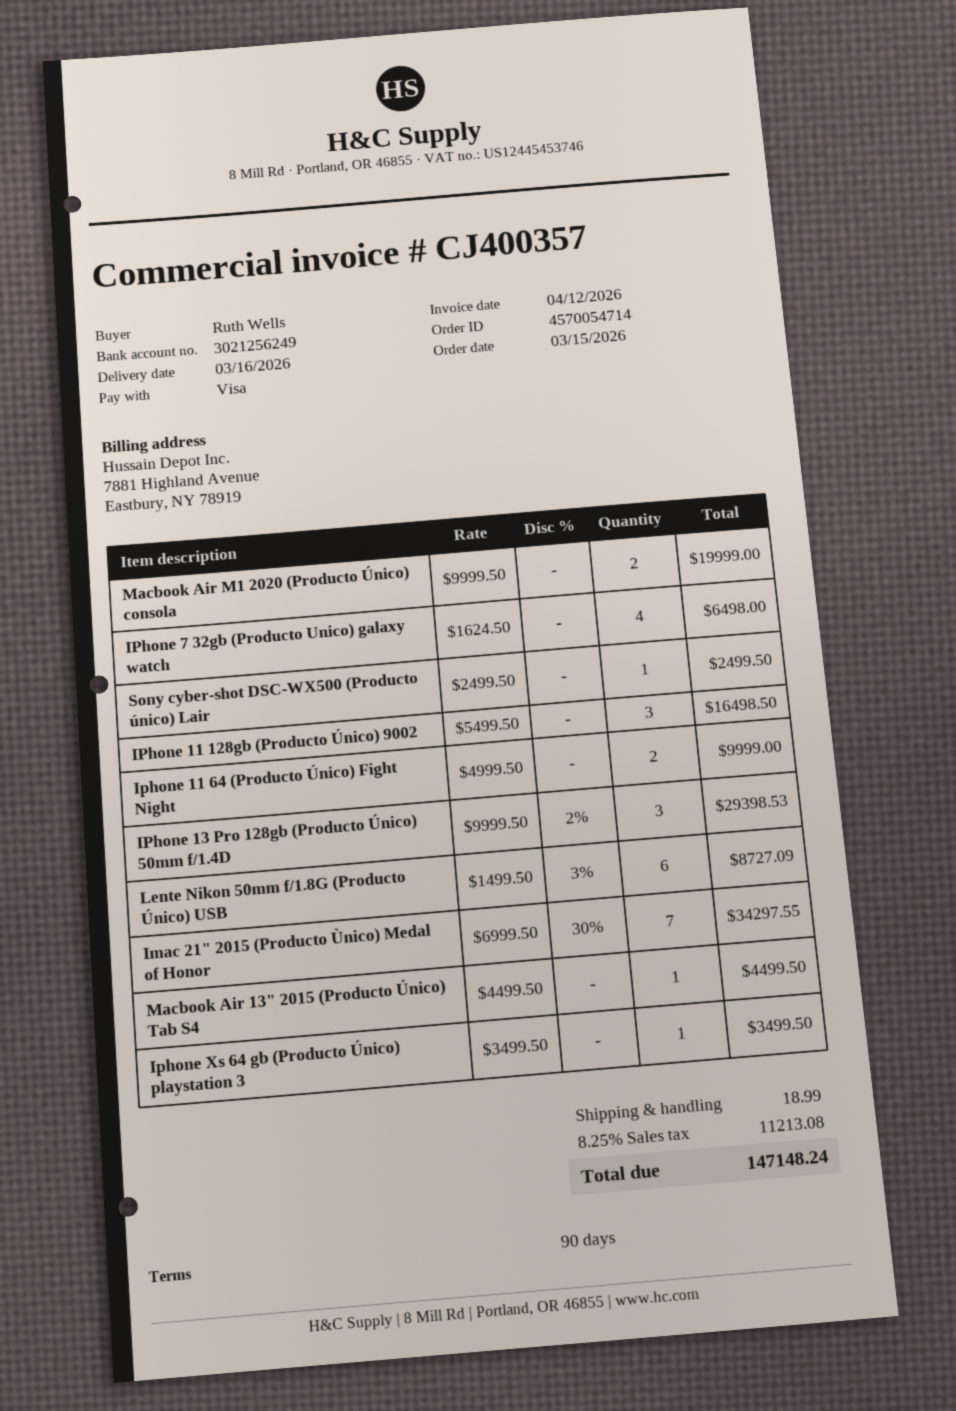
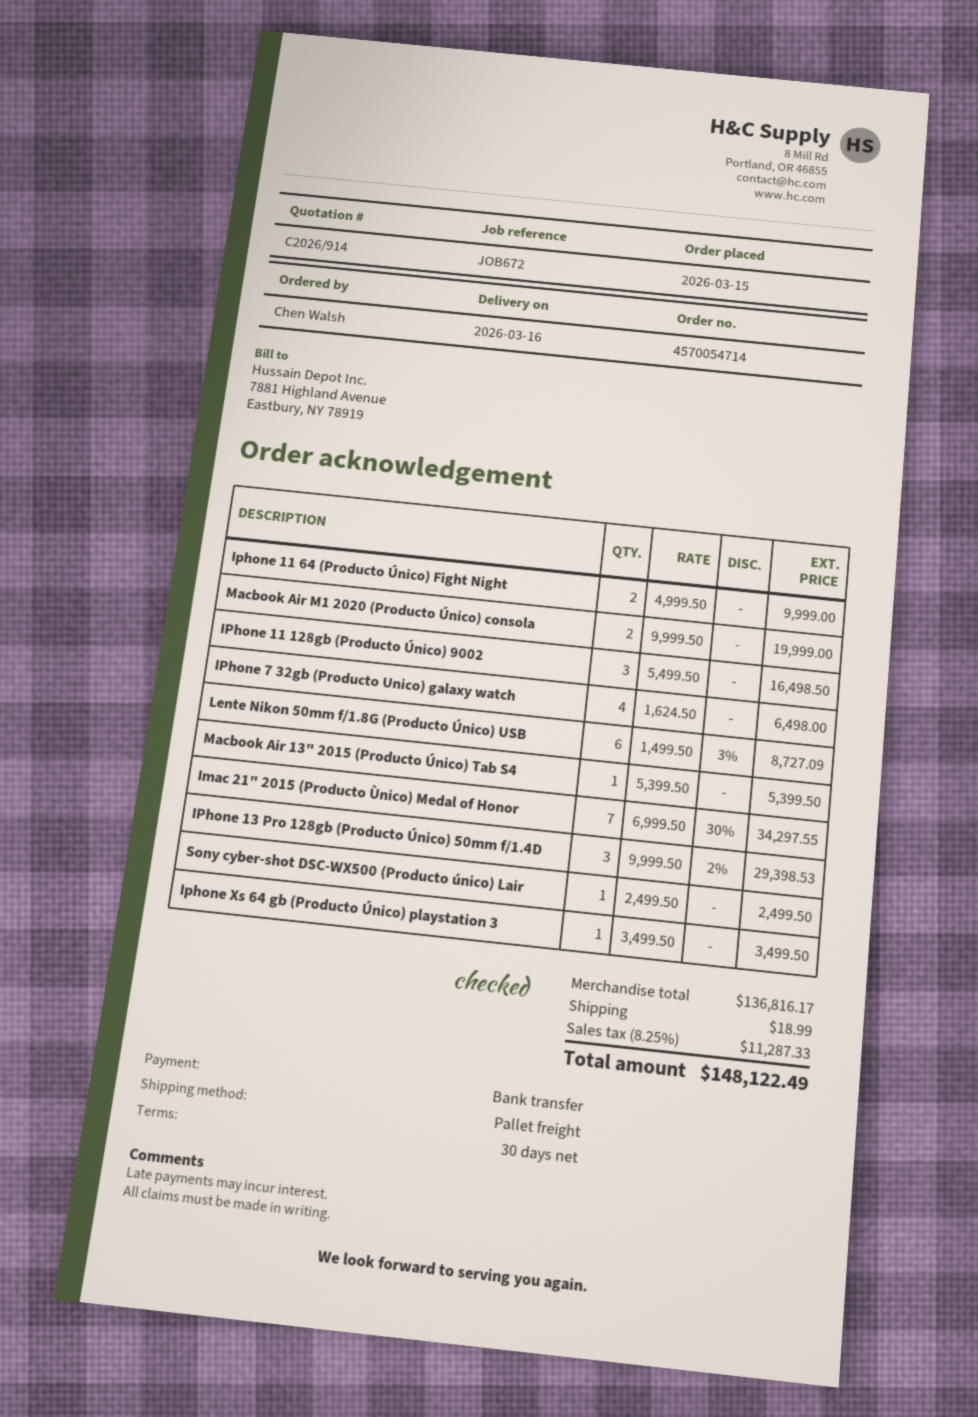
payment terms: 90 days -> 30 days
ordered by: Ruth Wells -> Chen Walsh
payment method: Visa -> bank transfer
Macbook Air 13" 2015 (Producto Único) Tab S4: 1 x 4499.50 = 4499.50 -> 1 x 5399.50 = 5399.50
tax: 8.25% = 11213.08 -> 8.25% = 11287.33
total: 147148.24 -> 148122.49

